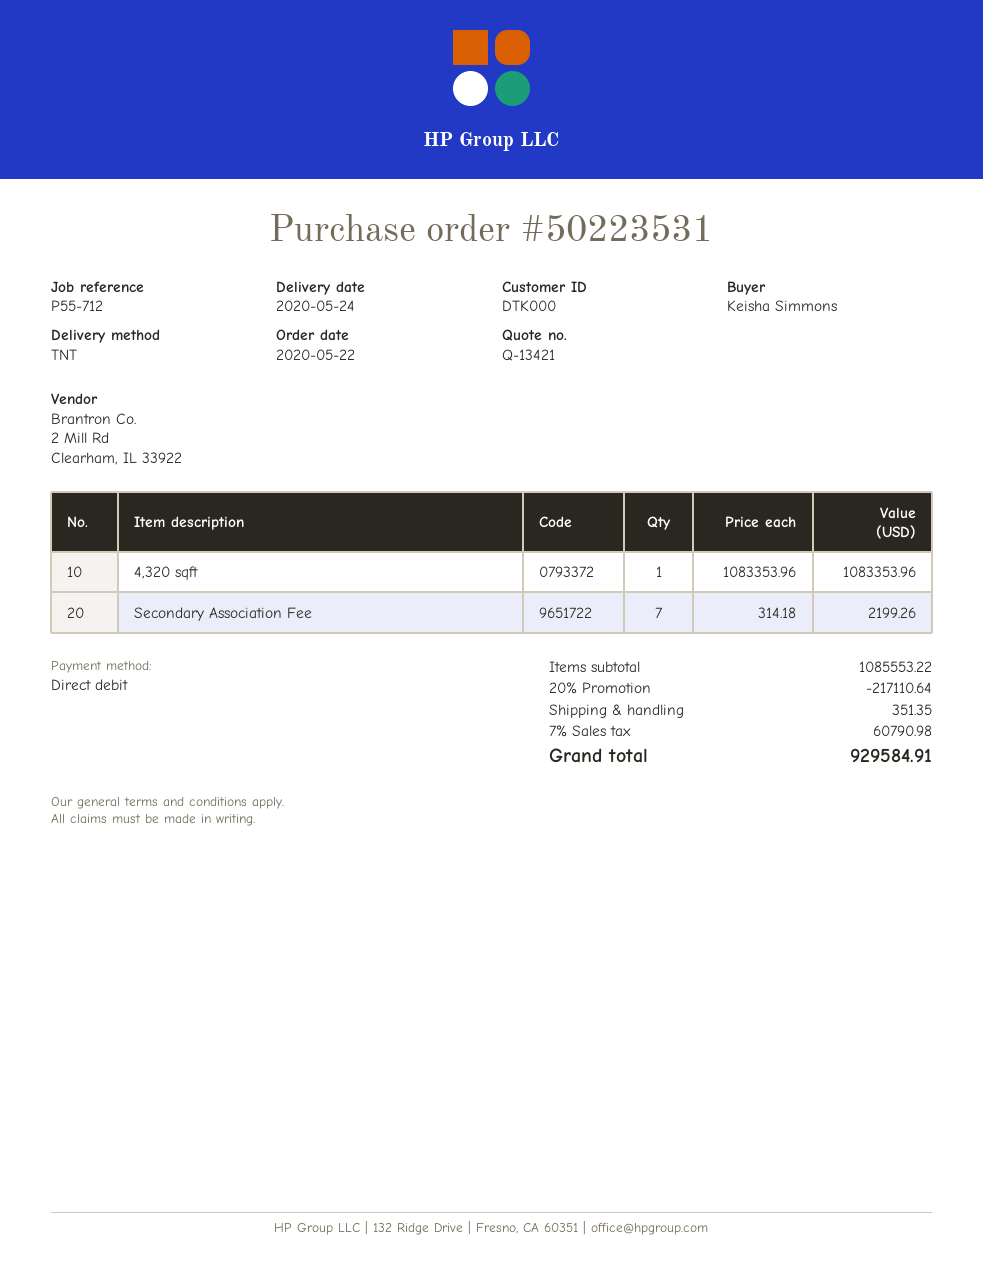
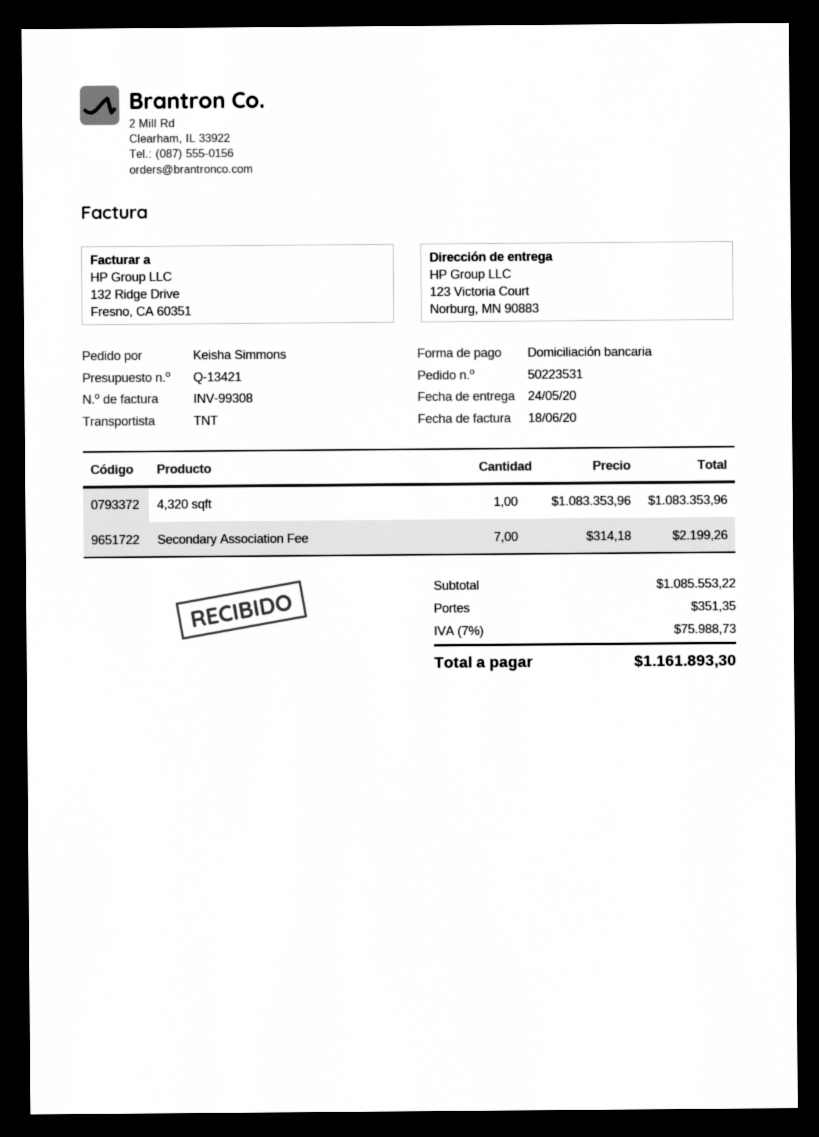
discount: 20% = 217110.64 -> none
tax: 7% = 60790.98 -> 7% = 75988.73
total: 929584.91 -> 1161893.30

